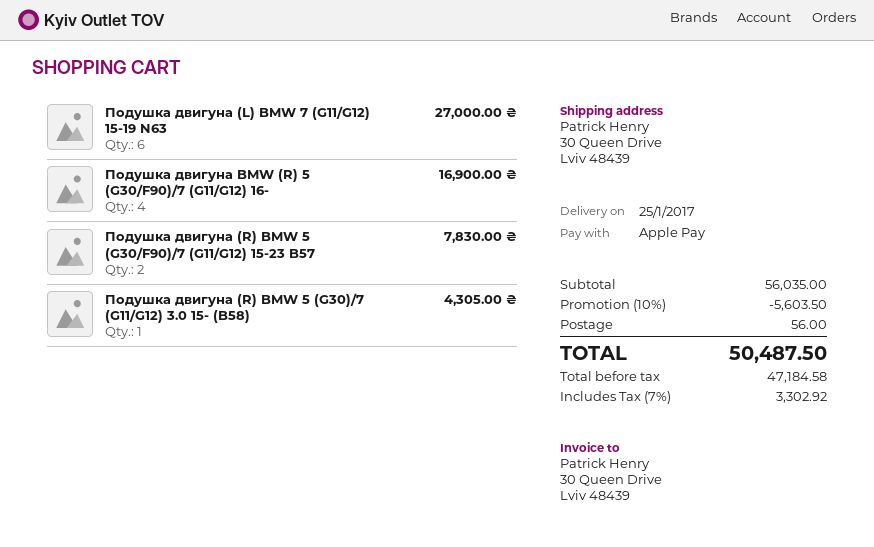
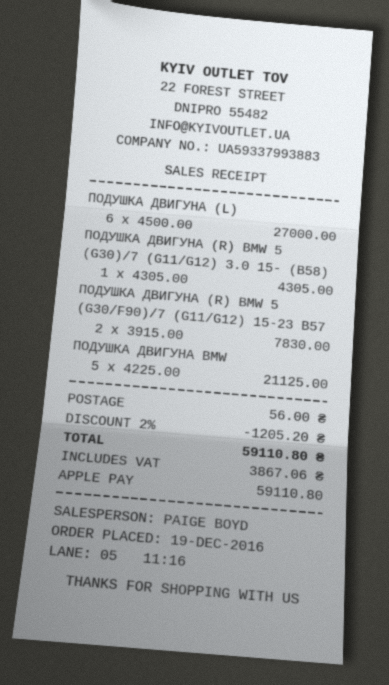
Подушка двигуна BMW (R) 5 (G30/F90)/7 (G11/G12) 16-: 4 for 16900.00 -> 5 for 21125.00
discount: 10% = 5603.50 -> 2% = 1205.20
tax: 3302.92 -> 3867.06
total: 50487.50 -> 59110.80

